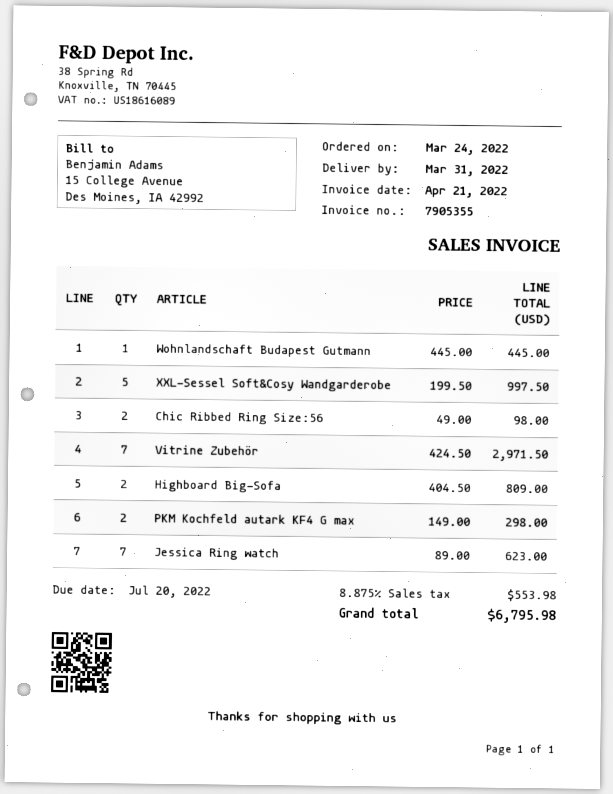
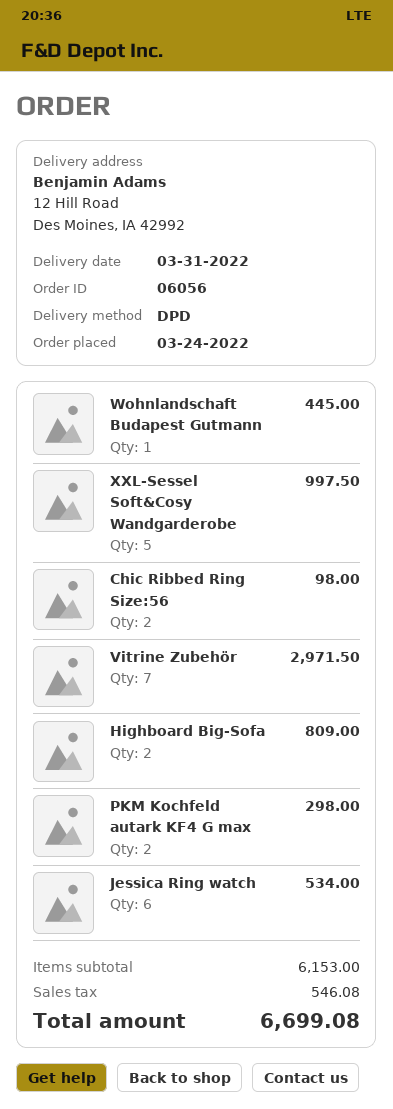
Jessica Ring watch: 7 for 623.00 -> 6 for 534.00
tax: 553.98 -> 546.08
total: 6795.98 -> 6699.08

